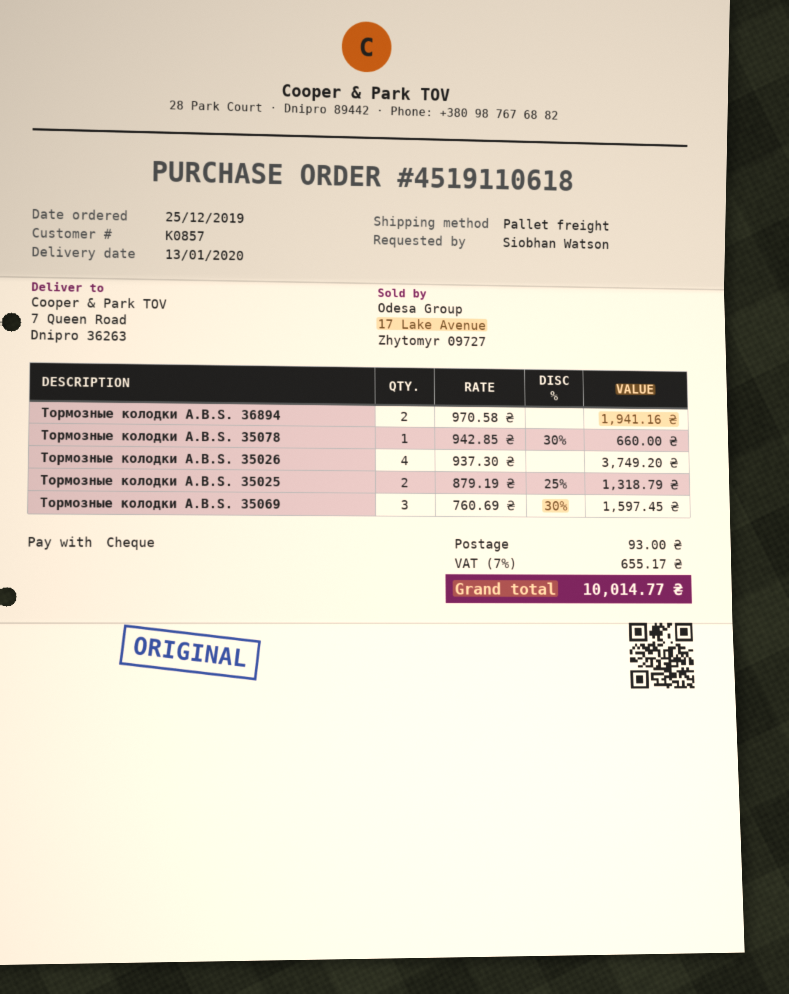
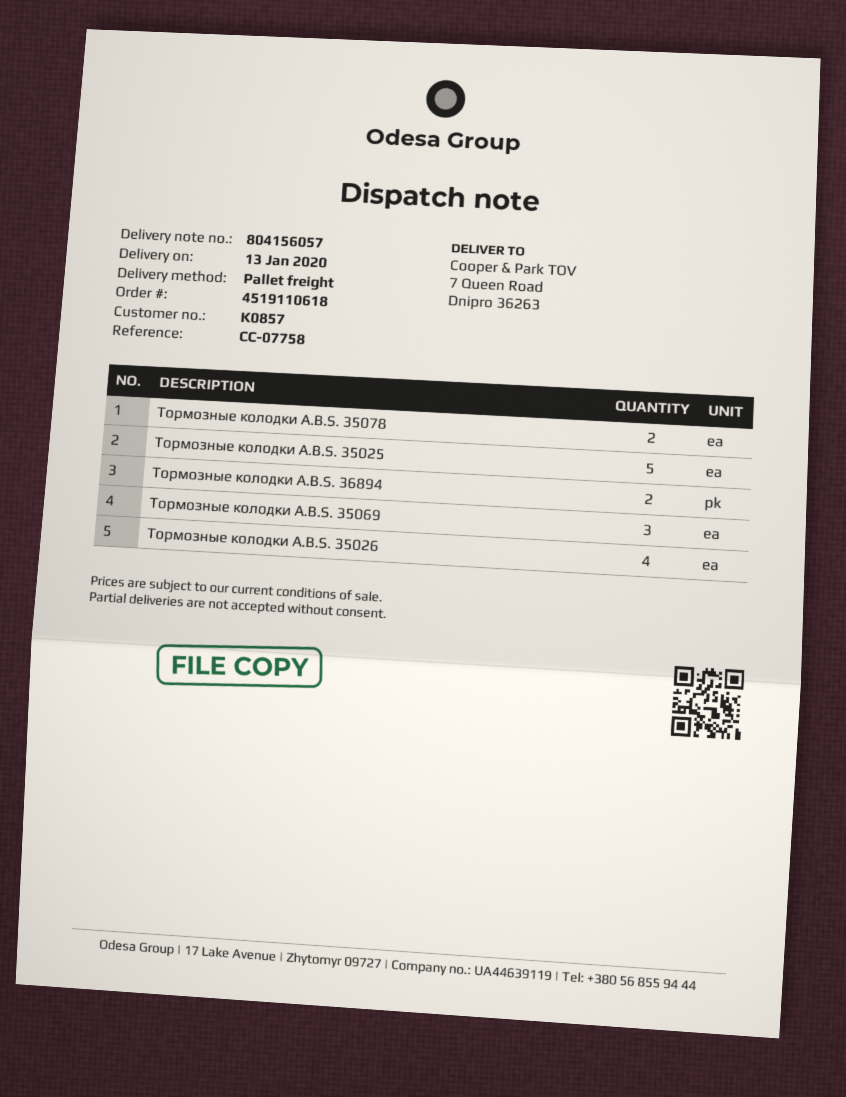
Тормозные колодки A.B.S. 35078: 1 -> 2
Тормозные колодки A.B.S. 35025: 2 -> 5

